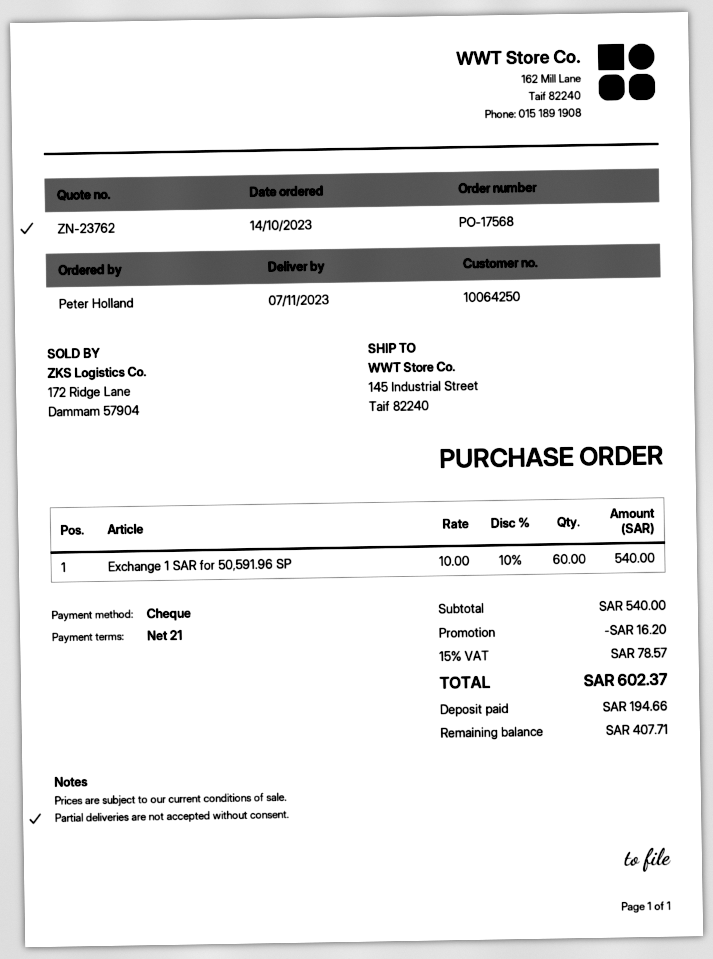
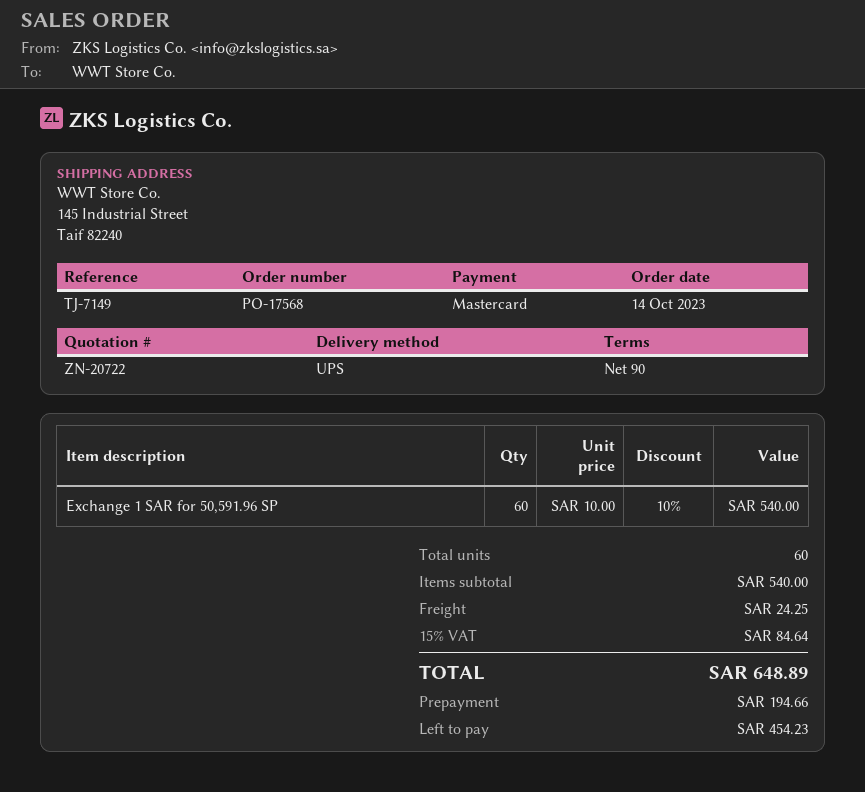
quote number: ZN-23762 -> ZN-20722
payment terms: 21 days -> 90 days
payment method: cheque -> Mastercard
discount: 16.20 -> none
shipping: none -> 24.25
tax: 15% = 78.57 -> 15% = 84.64
total: 602.37 -> 648.89
balance: 407.71 -> 454.23

